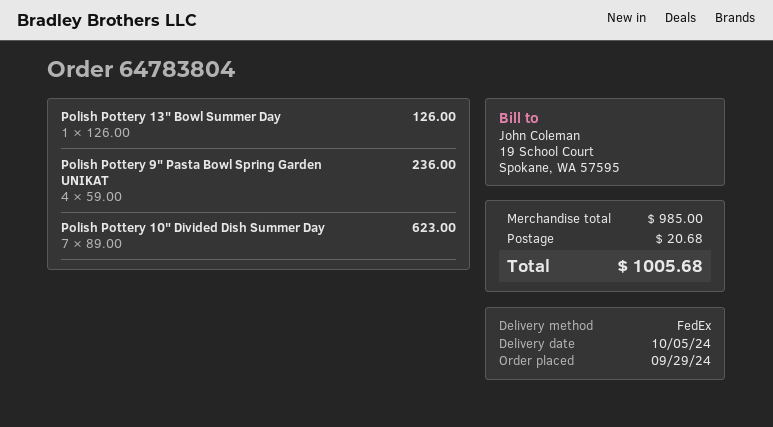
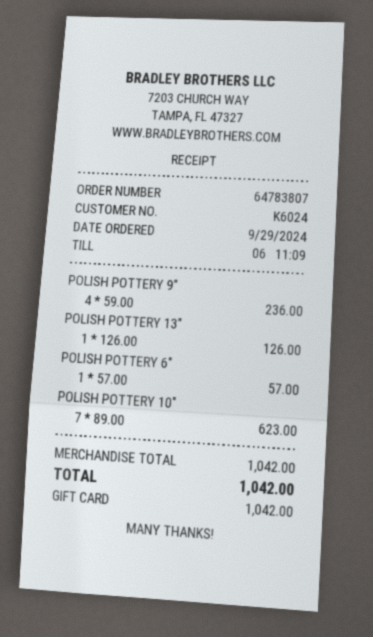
order number: 64783804 -> 64783807
POLISH POTTERY 6": none -> 1 x 57.00 = 57.00
subtotal: 985.00 -> 1042.00
shipping: 20.68 -> none
total: 1005.68 -> 1042.00

